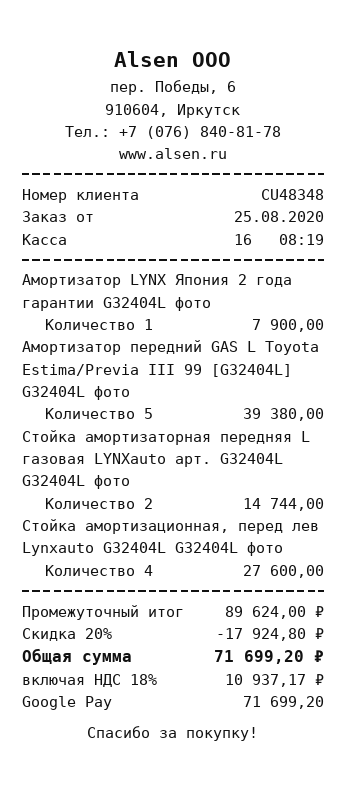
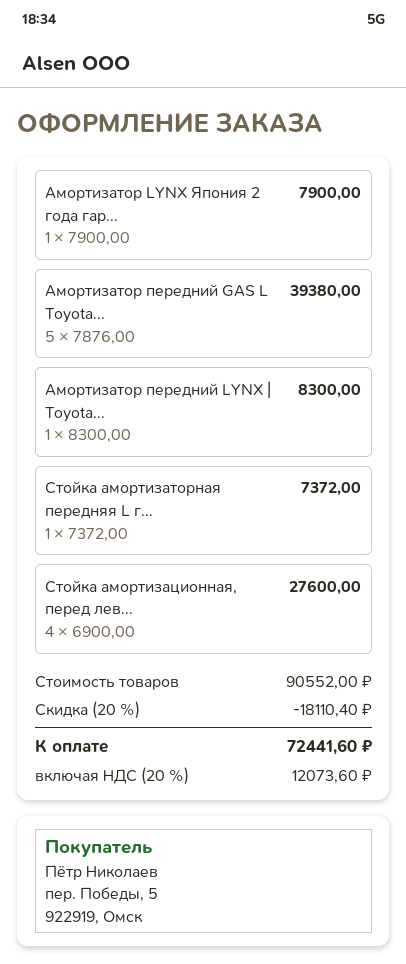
Стойка амортизаторная передняя L газовая LYNXauto арт. G32404L G32404L фото: 2 for 14744.00 -> 1 for 7372.00
Амортизатор передний LYNX | Toyota...: none -> 1 for 8300.00
subtotal: 89624.00 -> 90552.00
discount: 20% = 17924.80 -> 20% = 18110.40
tax: 18% = 10937.17 -> 20% = 12073.60
total: 71699.20 -> 72441.60

